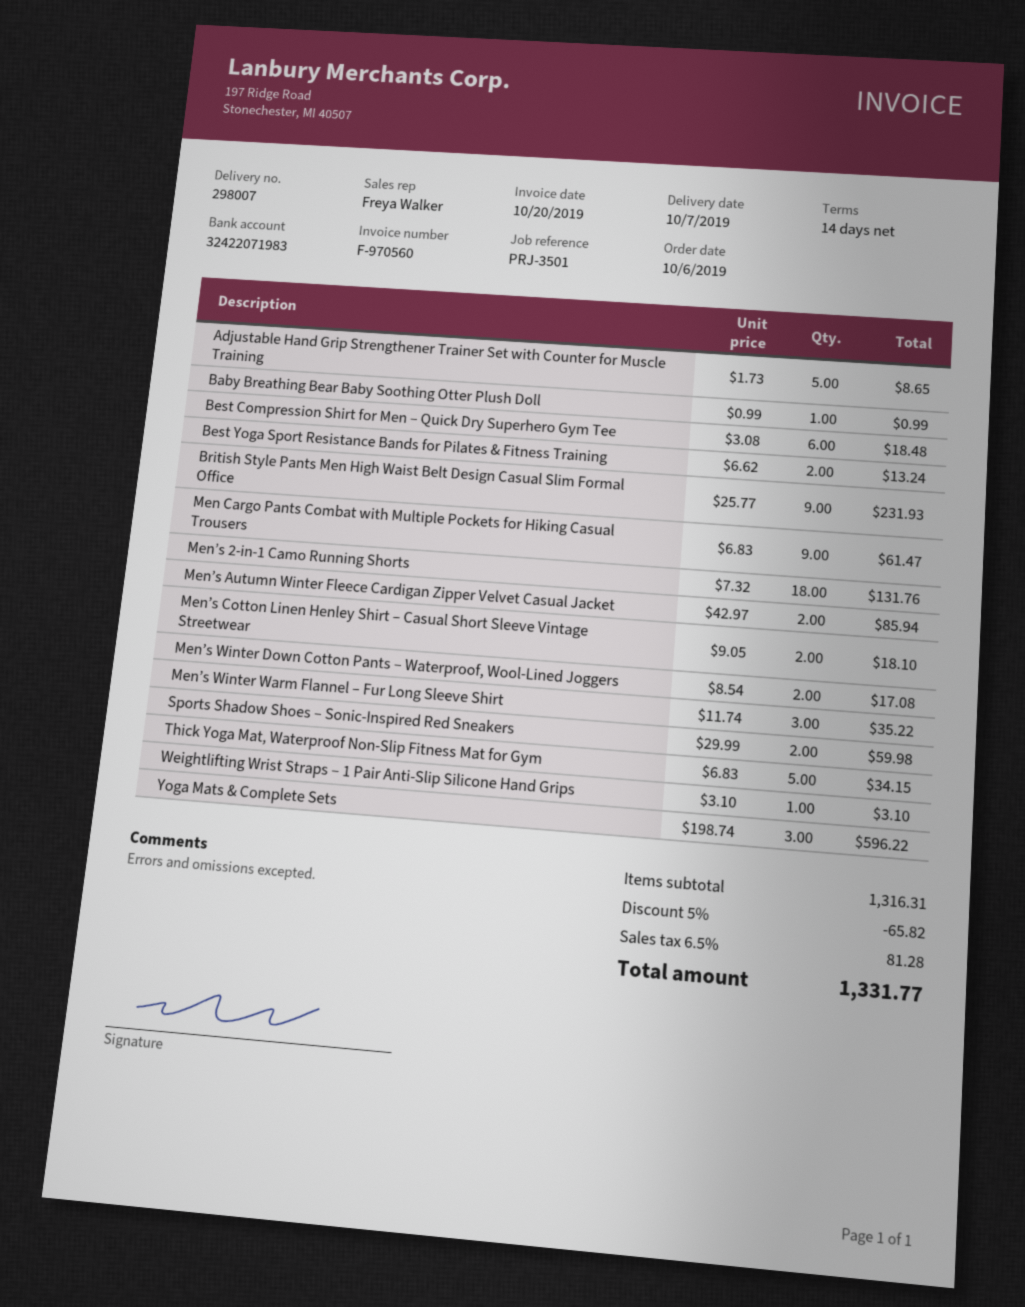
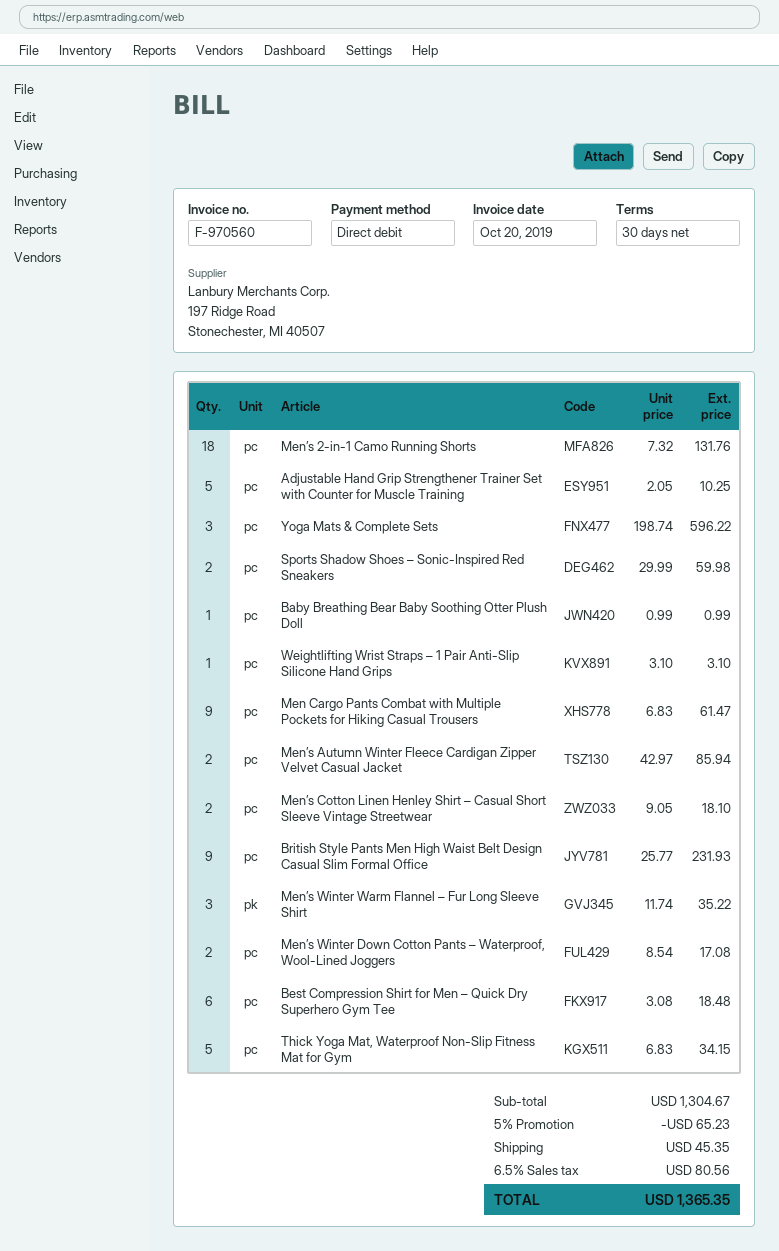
payment terms: 14 days -> 30 days
Adjustable Hand Grip Strengthener Trainer Set with Counter for Muscle Training: 5 x 1.73 = 8.65 -> 5 x 2.05 = 10.25
Best Yoga Sport Resistance Bands for Pilates & Fitness Training: 2 x 6.62 = 13.24 -> none
subtotal: 1316.31 -> 1304.67
discount: 5% = 65.82 -> 5% = 65.23
shipping: none -> 45.35
tax: 6.5% = 81.28 -> 6.5% = 80.56
total: 1331.77 -> 1365.35

